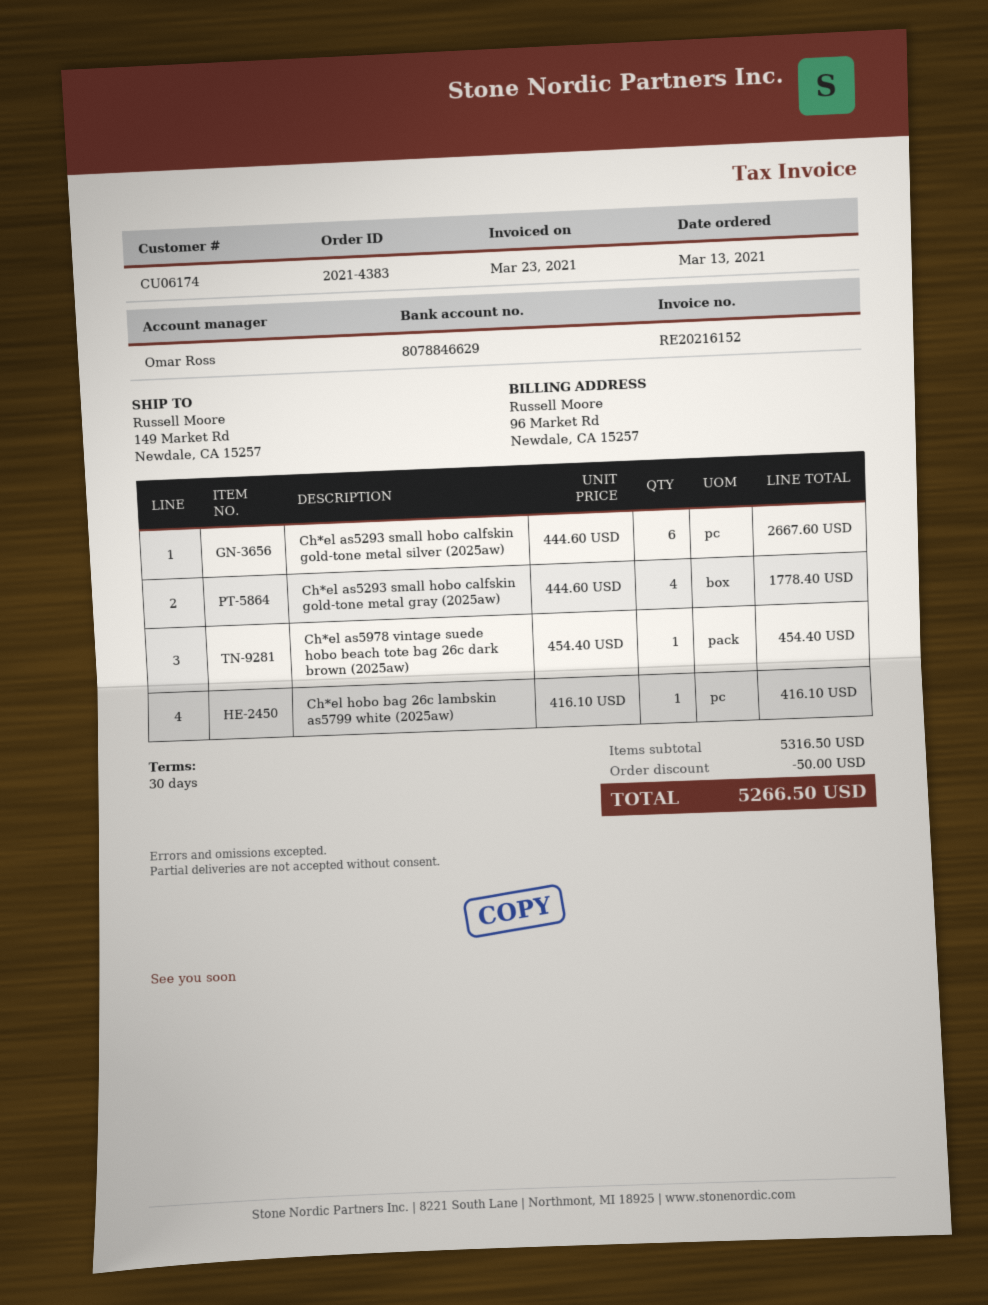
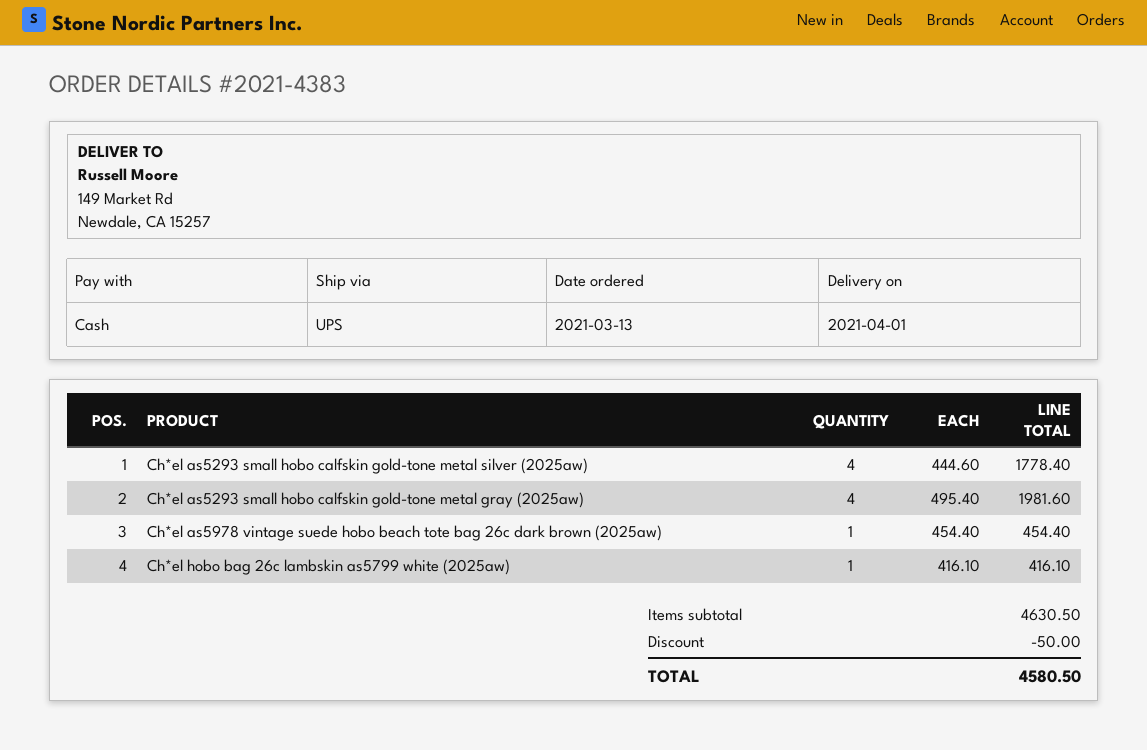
Ch*el as5293 small hobo calfskin gold-tone metal silver (2025aw): 6 x 444.60 = 2667.60 -> 4 x 444.60 = 1778.40
Ch*el as5293 small hobo calfskin gold-tone metal gray (2025aw): 4 x 444.60 = 1778.40 -> 4 x 495.40 = 1981.60
subtotal: 5316.50 -> 4630.50
total: 5266.50 -> 4580.50

